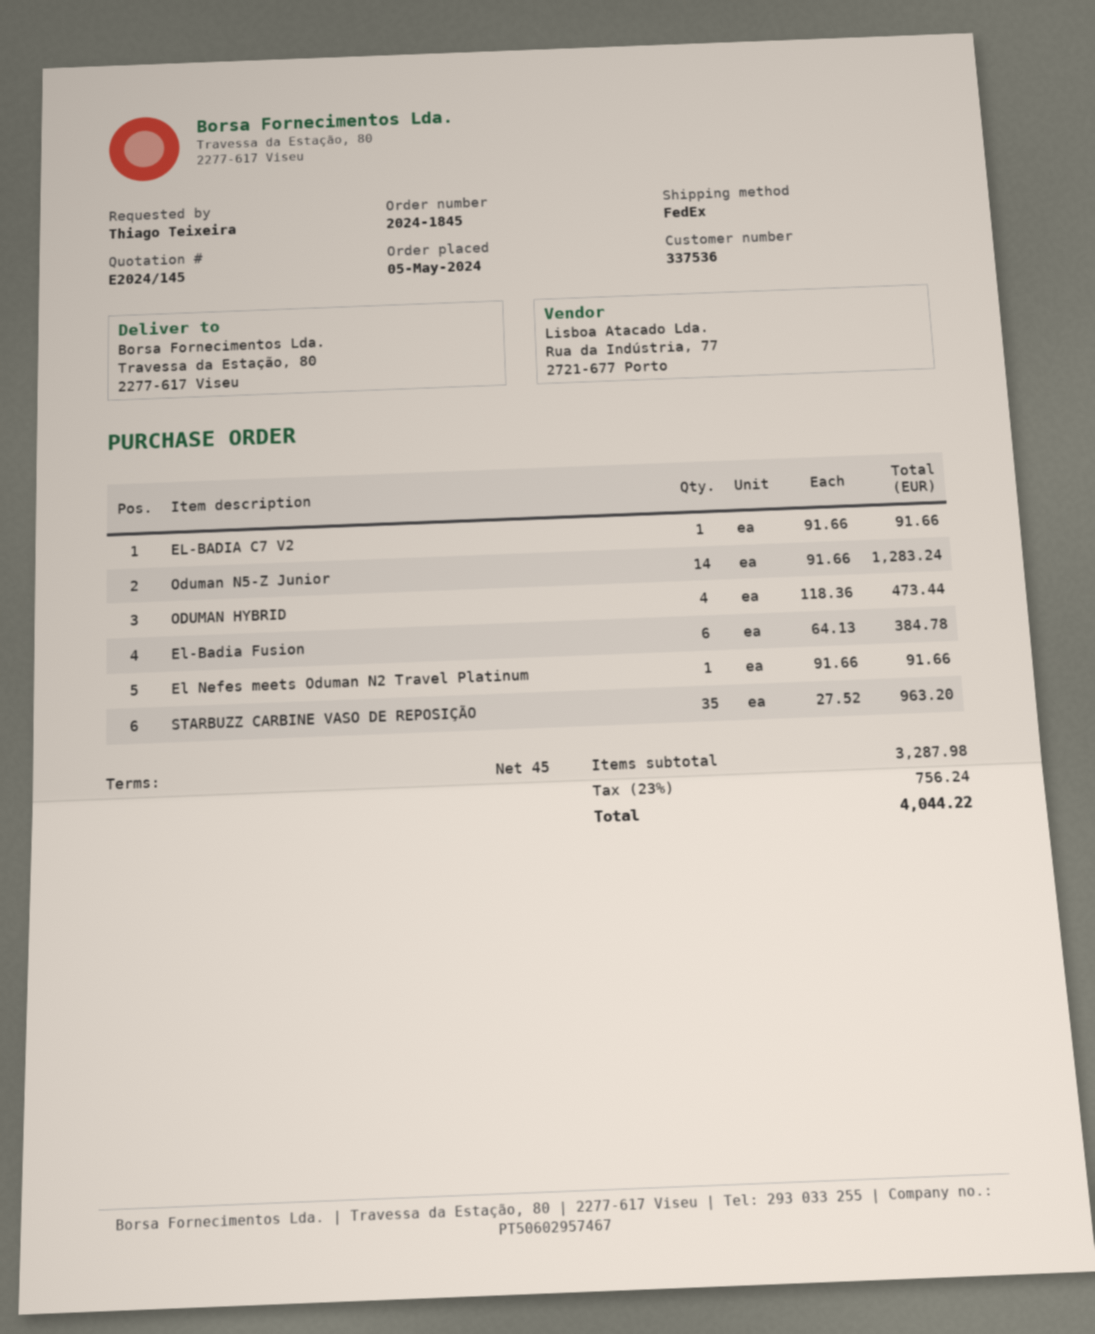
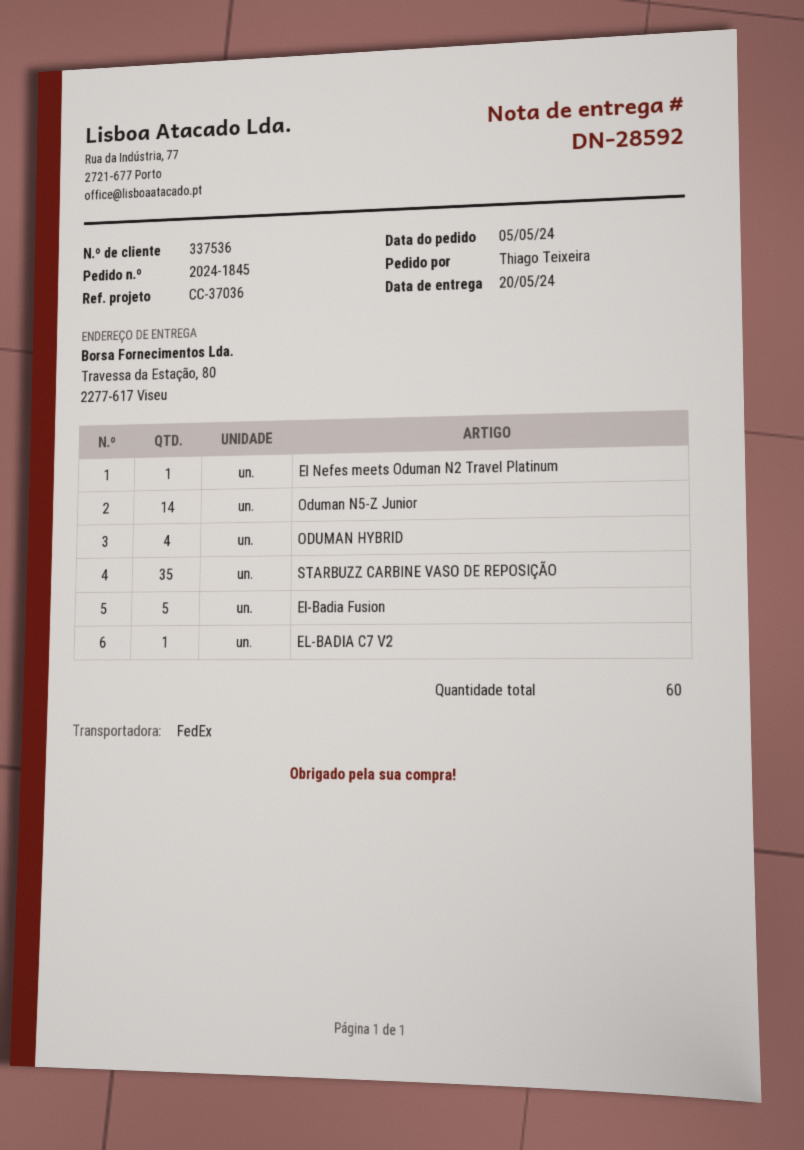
El-Badia Fusion: 6 -> 5

